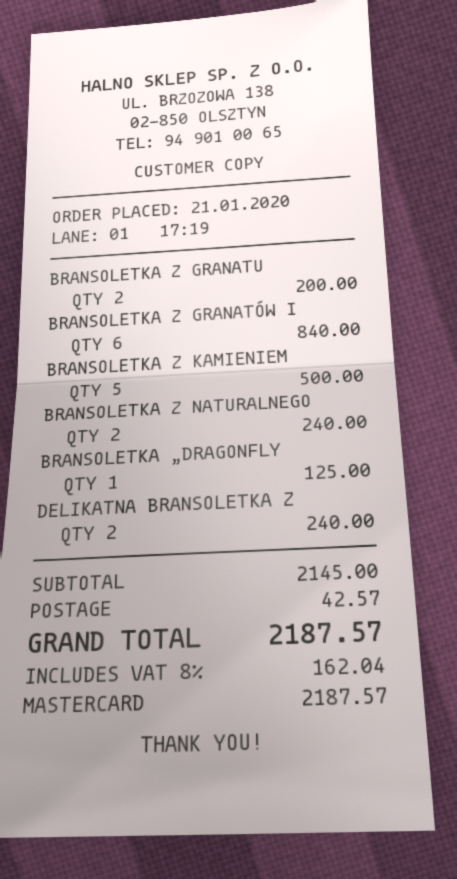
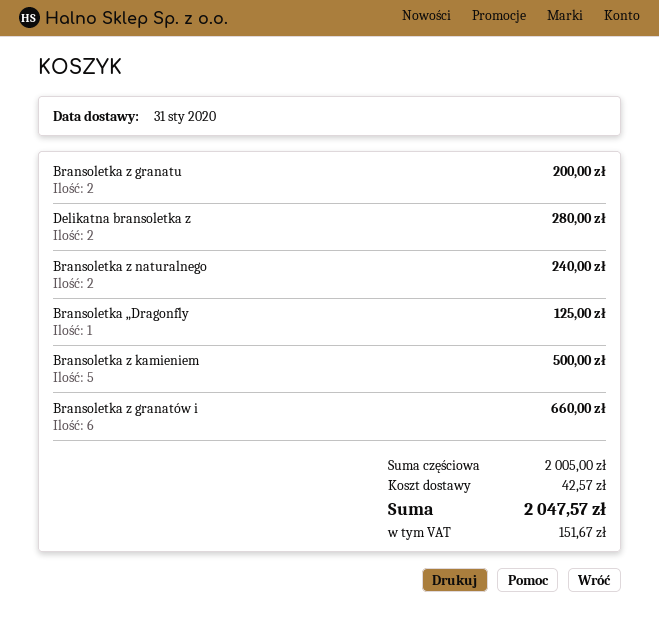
BRANSOLETKA Z GRANATÓW I: 6 for 840.00 -> 6 for 660.00
DELIKATNA BRANSOLETKA Z: 2 for 240.00 -> 2 for 280.00
subtotal: 2145.00 -> 2005.00
tax: 162.04 -> 151.67
total: 2187.57 -> 2047.57

